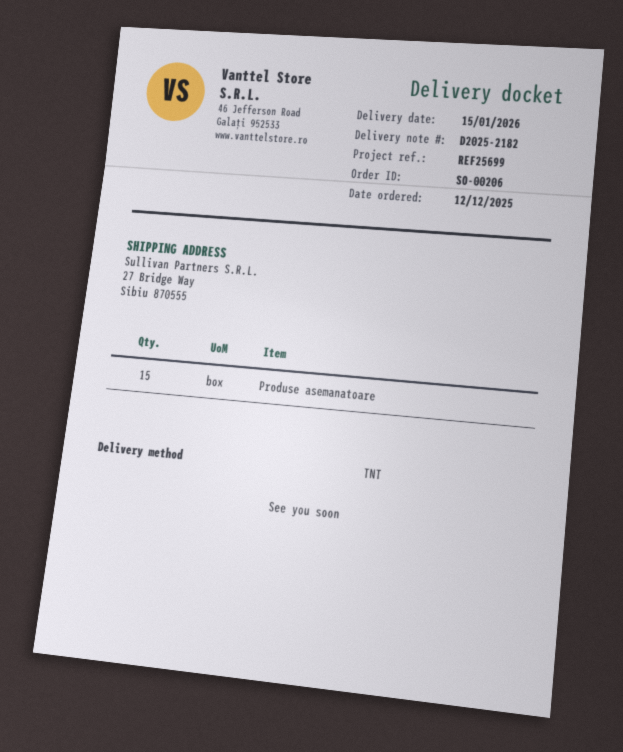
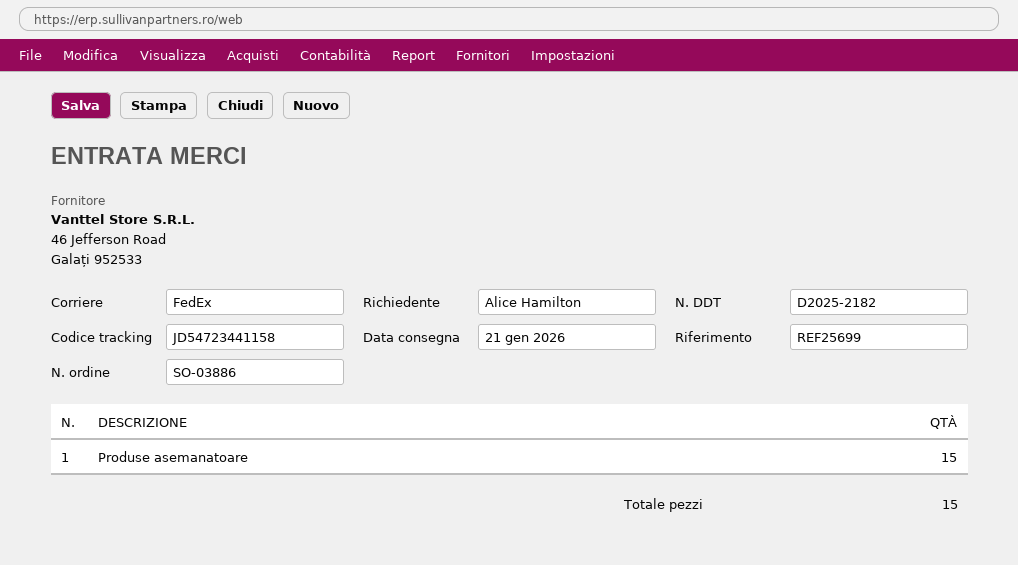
order number: SO-00206 -> SO-03886
delivery date: 2026-01-15 -> 2026-01-21
shipping method: TNT -> FedEx

